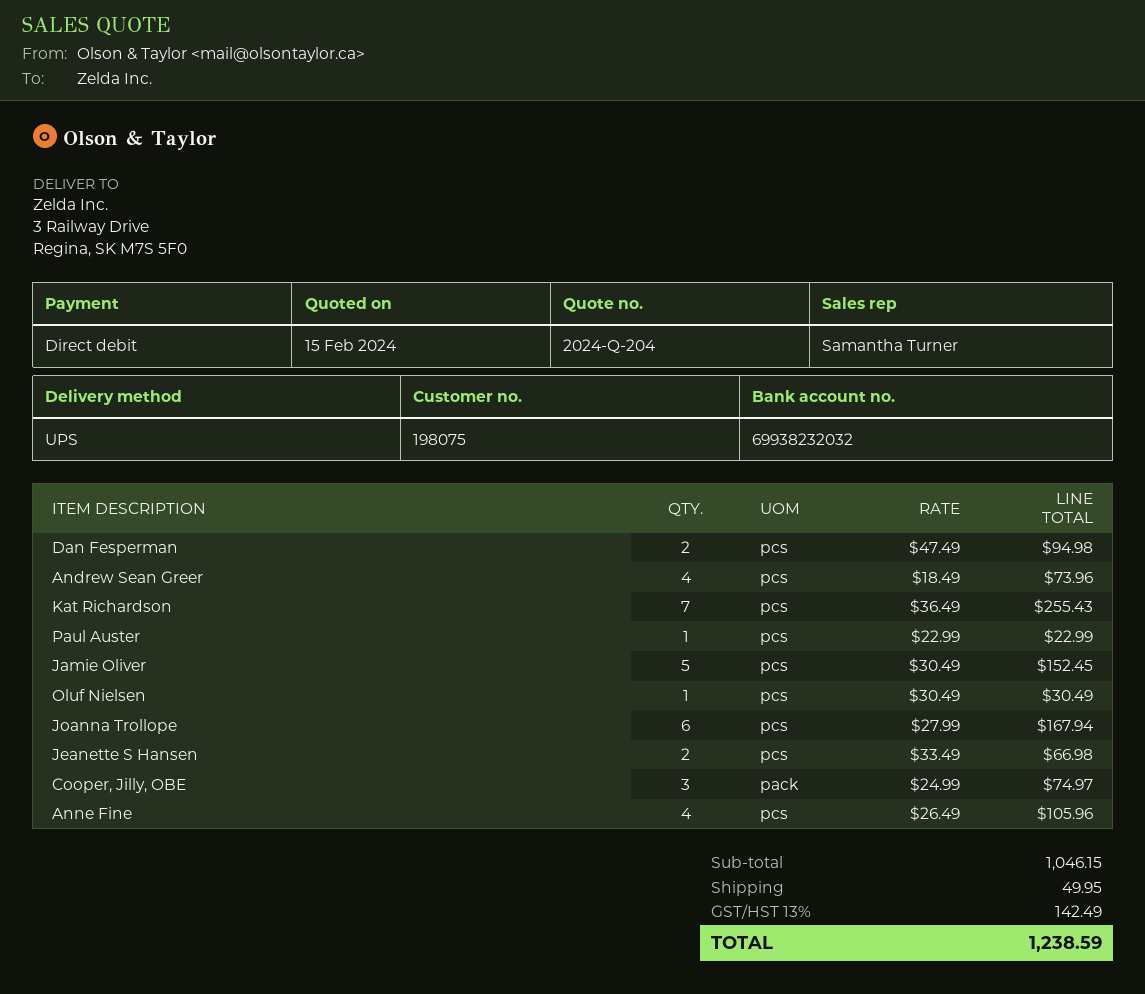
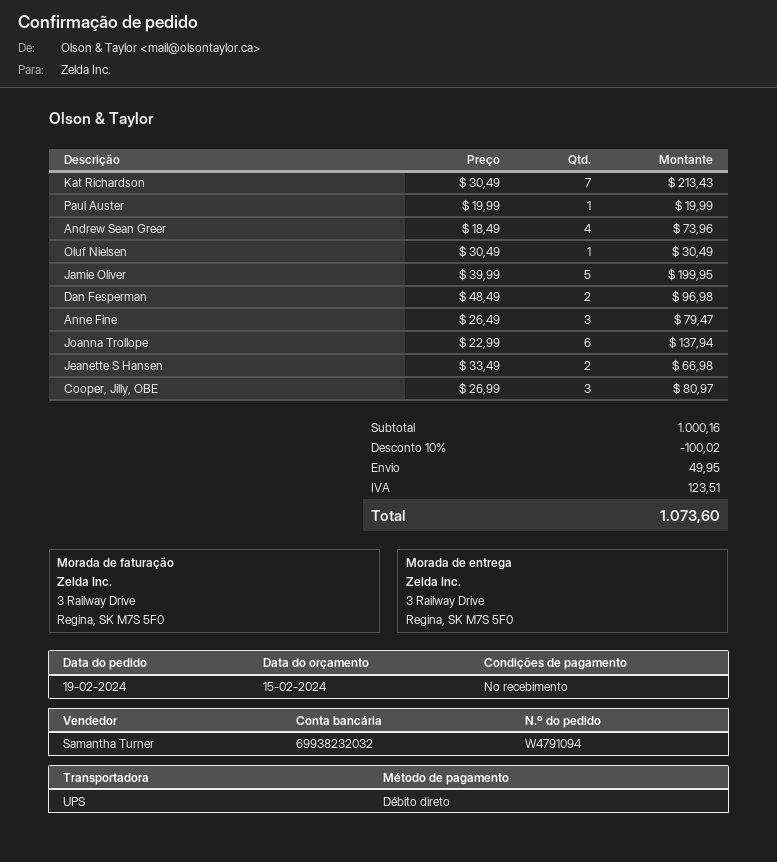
Dan Fesperman: 2 x 47.49 = 94.98 -> 2 x 48.49 = 96.98
Kat Richardson: 7 x 36.49 = 255.43 -> 7 x 30.49 = 213.43
Paul Auster: 1 x 22.99 = 22.99 -> 1 x 19.99 = 19.99
Jamie Oliver: 5 x 30.49 = 152.45 -> 5 x 39.99 = 199.95
Joanna Trollope: 6 x 27.99 = 167.94 -> 6 x 22.99 = 137.94
Cooper, Jilly, OBE: 3 x 24.99 = 74.97 -> 3 x 26.99 = 80.97
Anne Fine: 4 x 26.49 = 105.96 -> 3 x 26.49 = 79.47
subtotal: 1046.15 -> 1000.16
discount: none -> 10% = 100.02
tax: 142.49 -> 123.51
total: 1238.59 -> 1073.60

